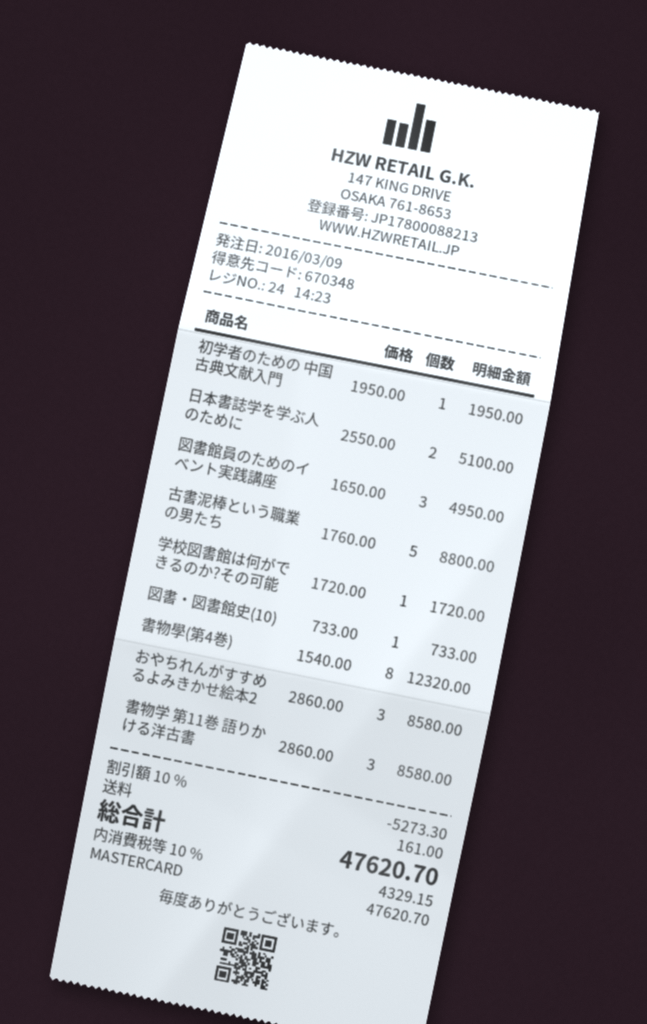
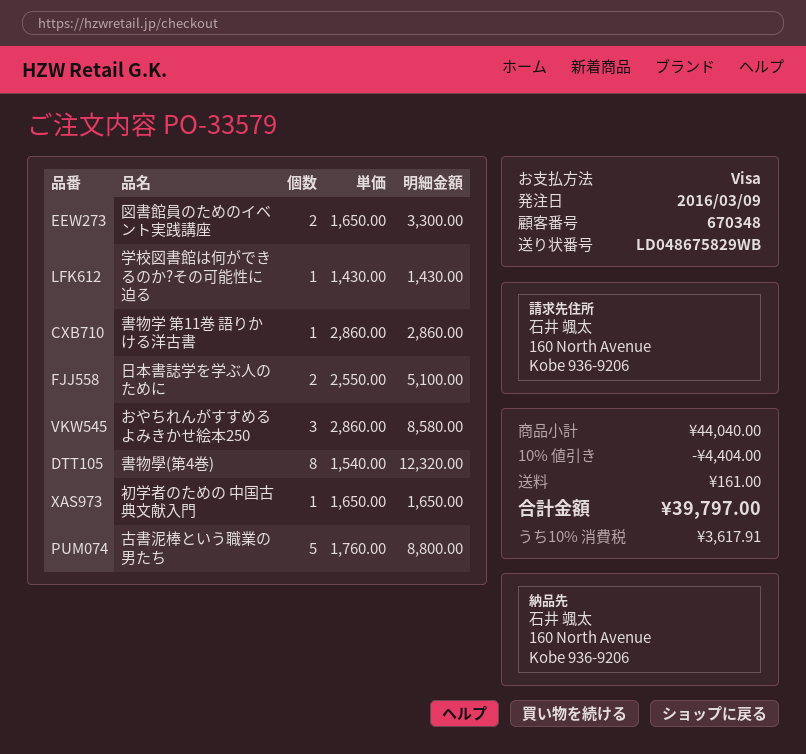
payment method: Mastercard -> Visa
初学者のための 中国古典文献入門: 1 x 1950.00 = 1950.00 -> 1 x 1650.00 = 1650.00
図書館員のためのイベント実践講座: 3 x 1650.00 = 4950.00 -> 2 x 1650.00 = 3300.00
学校図書館は何ができるのか?その可能: 1 x 1720.00 = 1720.00 -> 1 x 1430.00 = 1430.00
図書・図書館史(10): 1 x 733.00 = 733.00 -> none
書物学 第11巻 語りかける洋古書: 3 x 2860.00 = 8580.00 -> 1 x 2860.00 = 2860.00
discount: 10% = 5273.30 -> 10% = 4404.00
tax: 10% = 4329.15 -> 10% = 3617.91
total: 47620.70 -> 39797.00

